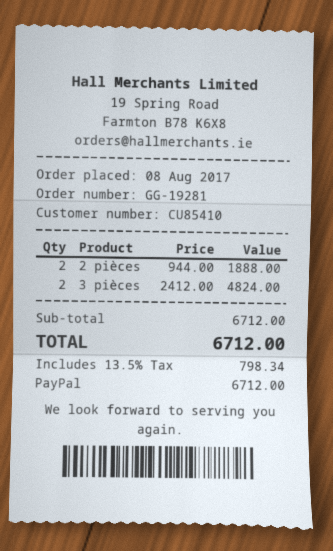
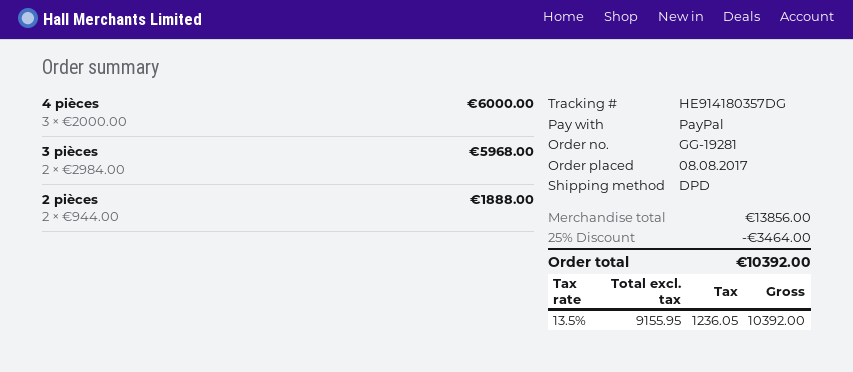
3 pièces: 2 x 2412.00 = 4824.00 -> 2 x 2984.00 = 5968.00
4 pièces: none -> 3 x 2000.00 = 6000.00
subtotal: 6712.00 -> 13856.00
discount: none -> 25% = 3464.00
tax: 13.5% = 798.34 -> 13.5% = 1236.05
total: 6712.00 -> 10392.00

